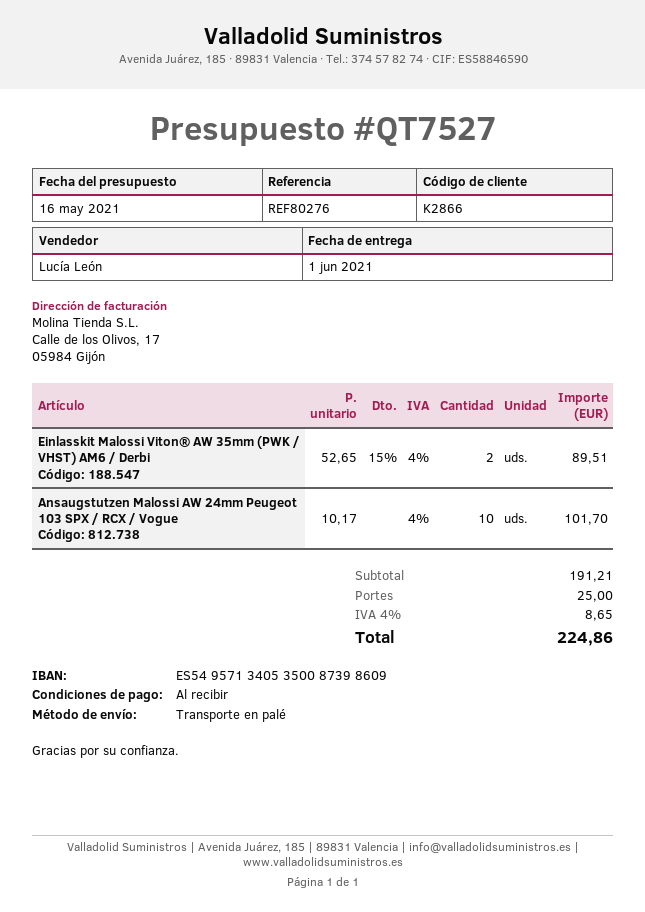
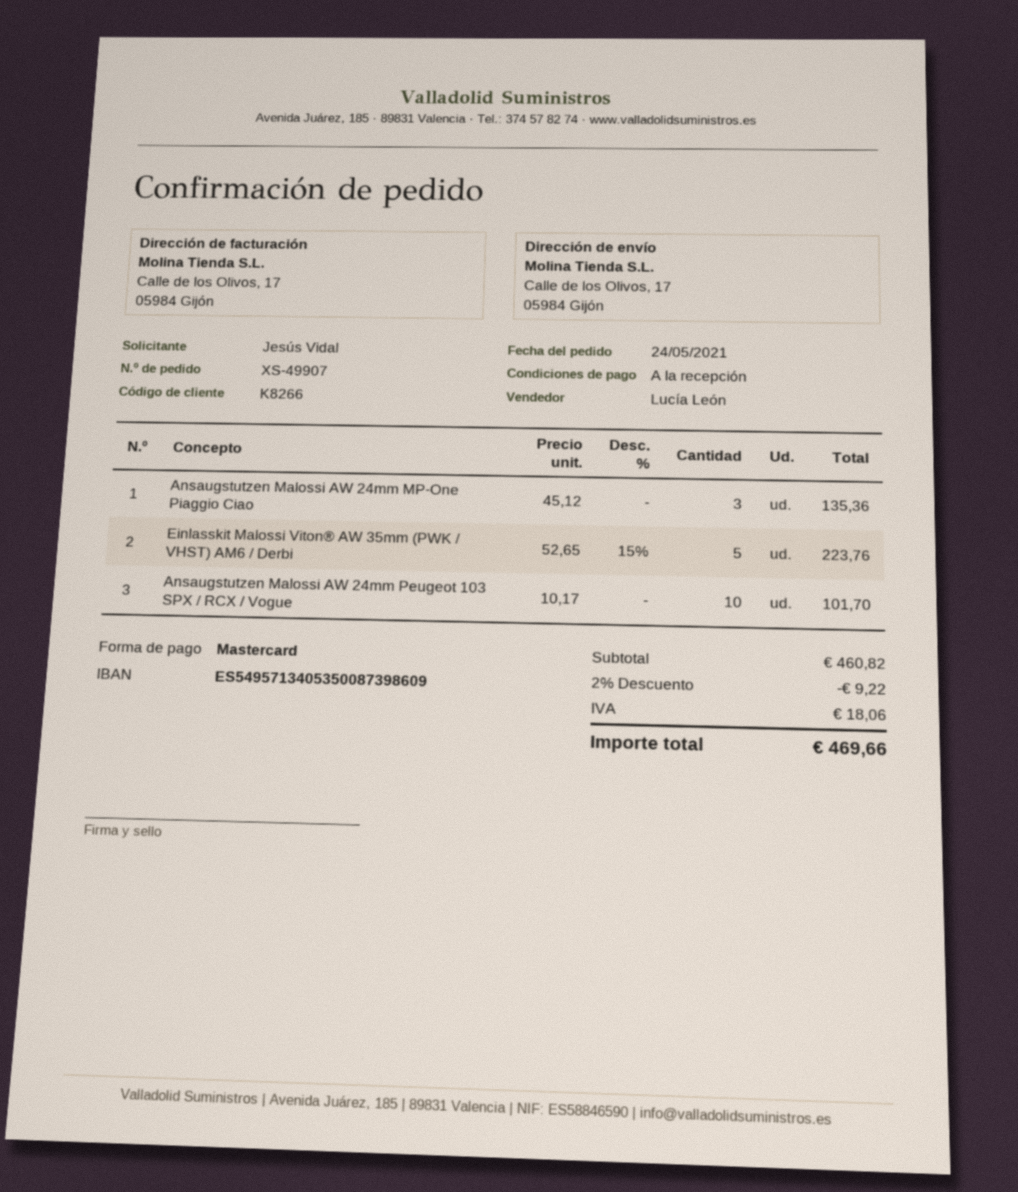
customer number: K2866 -> K8266
Einlasskit Malossi Viton® AW 35mm (PWK / VHST) AM6 / Derbi: 2 x 52.65 - 15% = 89.51 -> 5 x 52.65 - 15% = 223.76
Ansaugstutzen Malossi AW 24mm MP-One Piaggio Ciao: none -> 3 x 45.12 = 135.36
subtotal: 191.21 -> 460.82
discount: none -> 2% = 9.22
shipping: 25.00 -> none
tax: 8.65 -> 18.06
total: 224.86 -> 469.66

